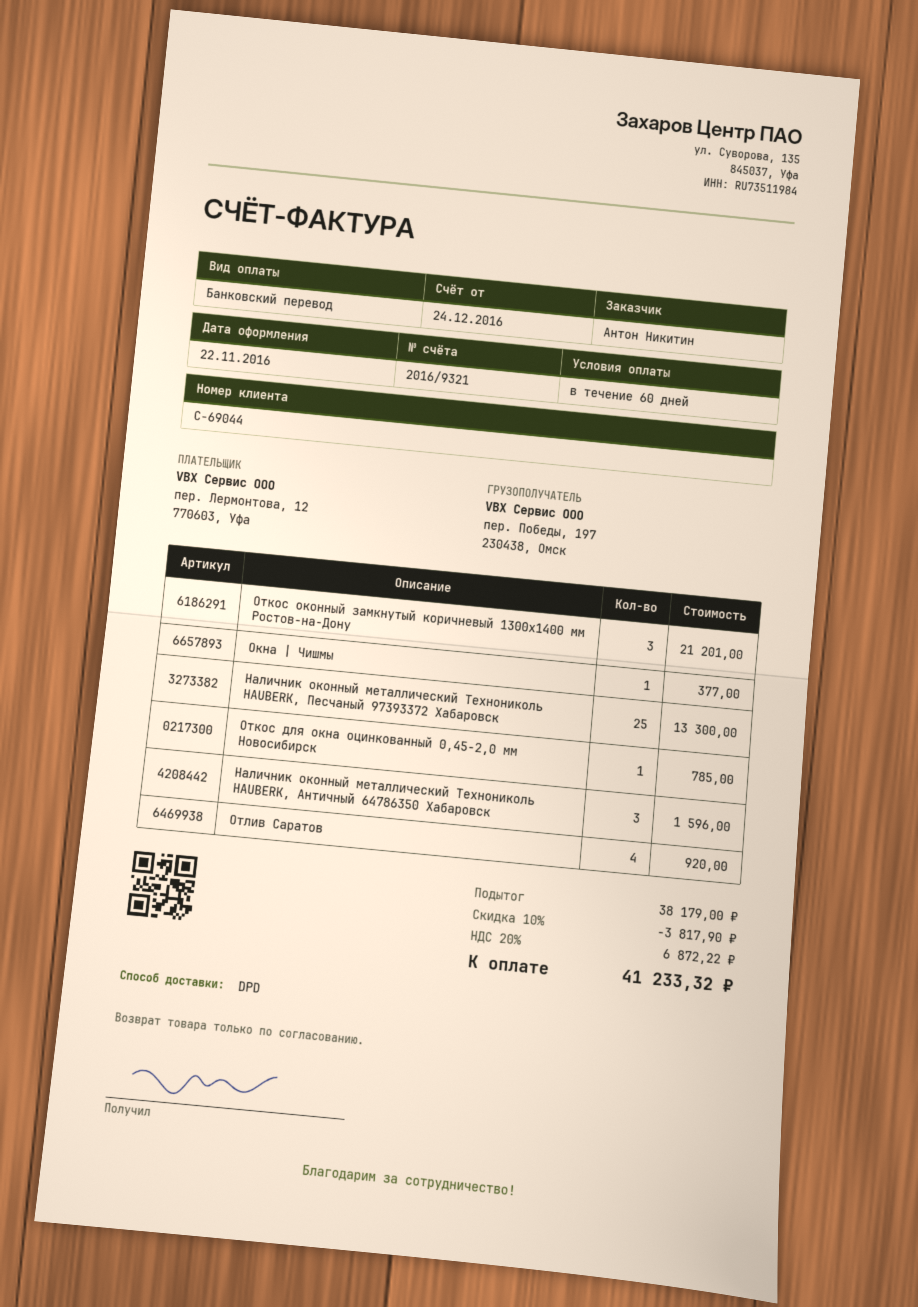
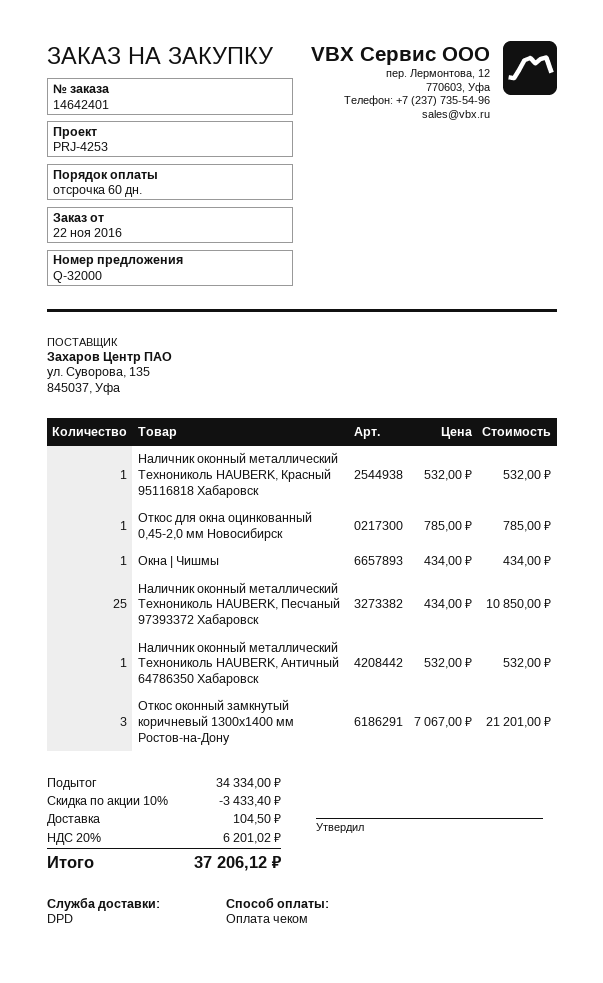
payment method: bank transfer -> cheque
Окна | Чишмы: 1 for 377.00 -> 1 for 434.00
Наличник оконный металлический Технониколь HAUBERK, Песчаный 97393372 Хабаровск: 25 for 13300.00 -> 25 for 10850.00
Наличник оконный металлический Технониколь HAUBERK, Античный 64786350 Хабаровск: 3 for 1596.00 -> 1 for 532.00
Отлив Саратов: 4 for 920.00 -> none
Наличник оконный металлический Технониколь HAUBERK, Красный 95116818 Хабаровск: none -> 1 for 532.00
subtotal: 38179.00 -> 34334.00
discount: 10% = 3817.90 -> 10% = 3433.40
shipping: none -> 104.50
tax: 20% = 6872.22 -> 20% = 6201.02
total: 41233.32 -> 37206.12

